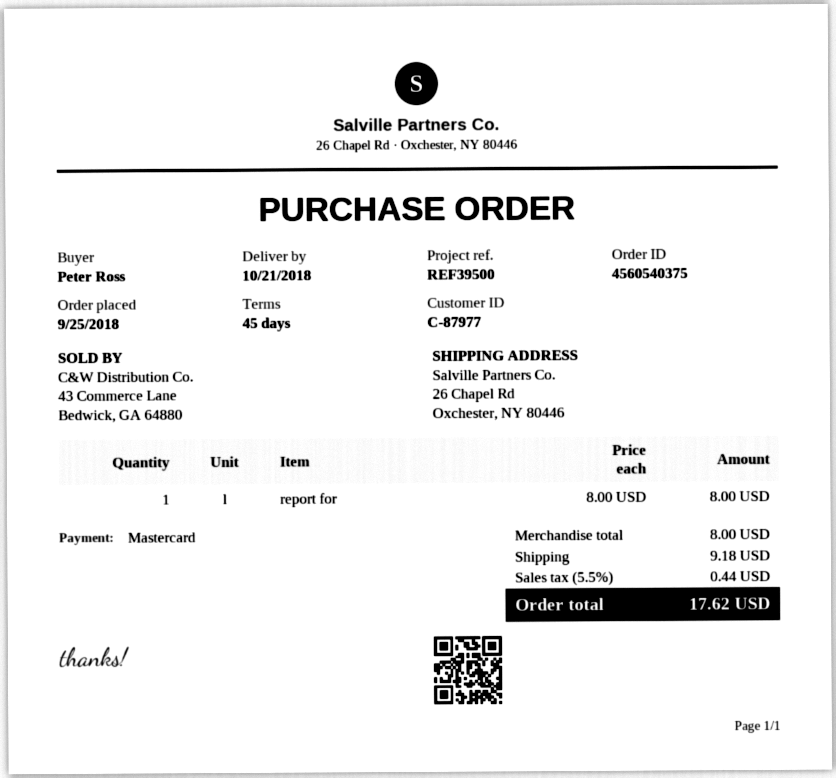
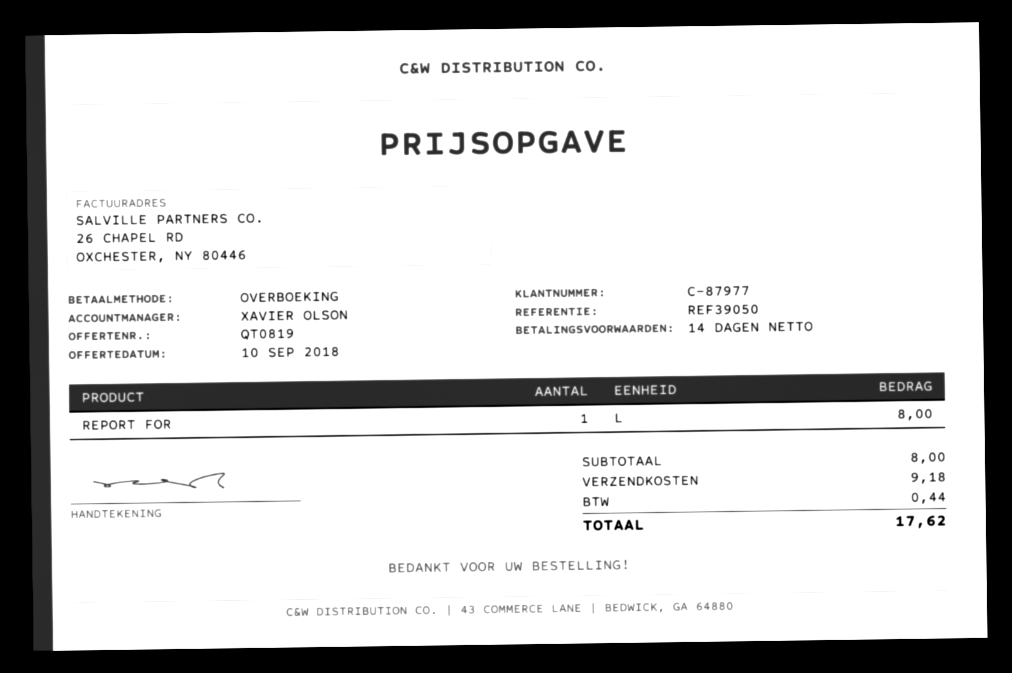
payment terms: 45 days -> 14 days
reference: REF39500 -> REF39050
payment method: Mastercard -> bank transfer

